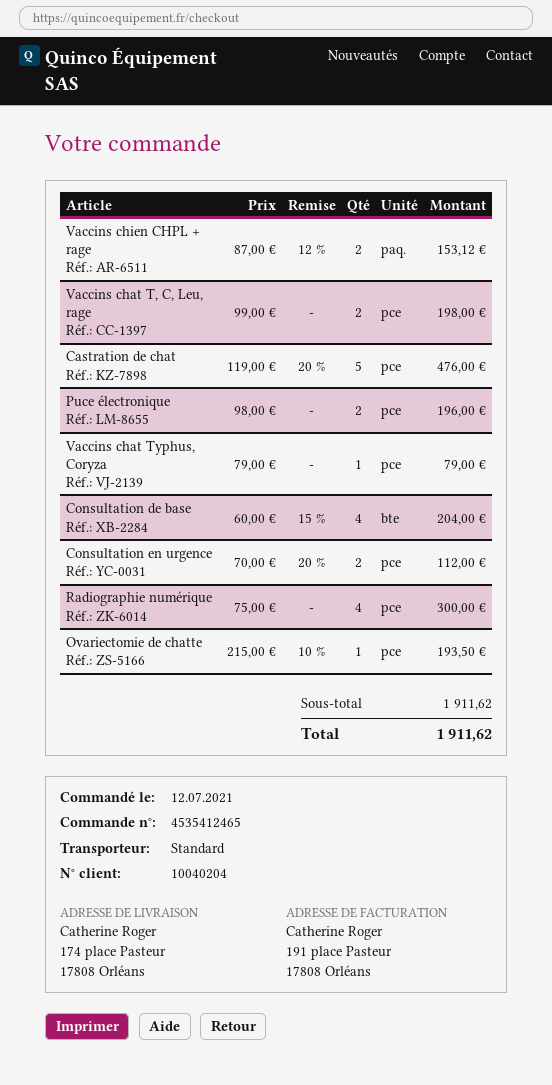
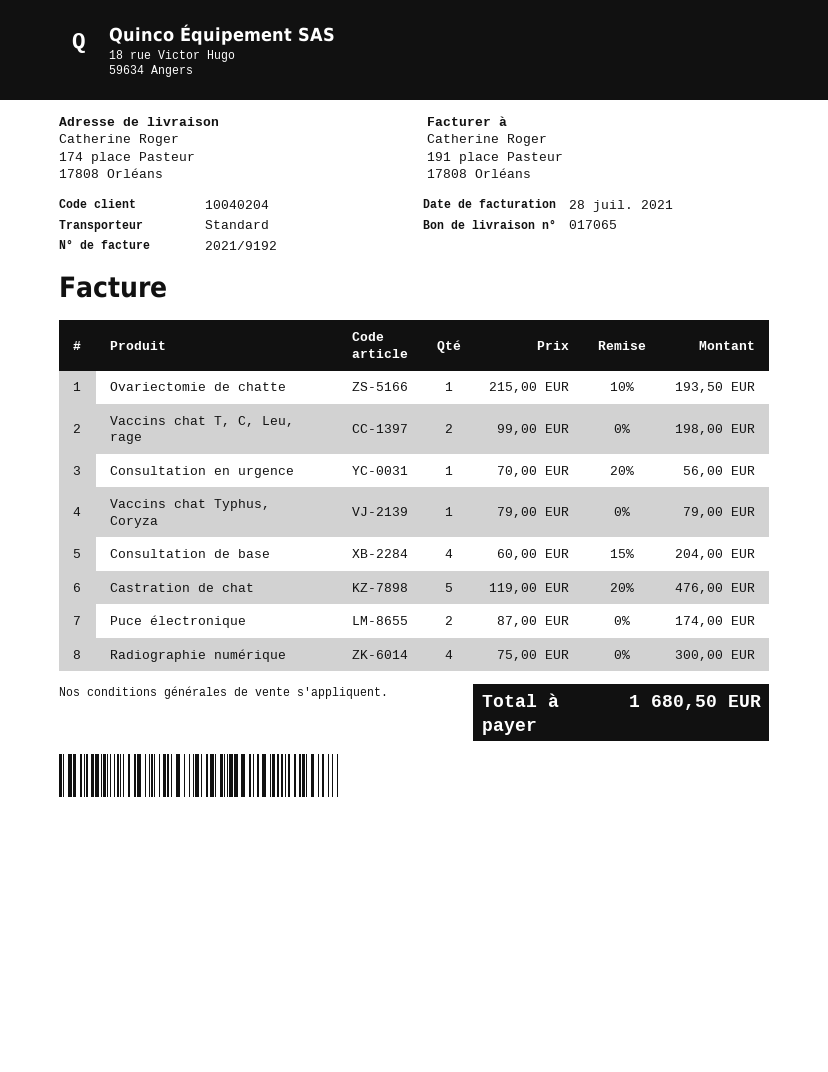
Vaccins chien CHPL + rage: 2 x 87.00 - 12% = 153.12 -> none
Puce électronique: 2 x 98.00 = 196.00 -> 2 x 87.00 = 174.00
Consultation en urgence: 2 x 70.00 - 20% = 112.00 -> 1 x 70.00 - 20% = 56.00
total: 1911.62 -> 1680.50

